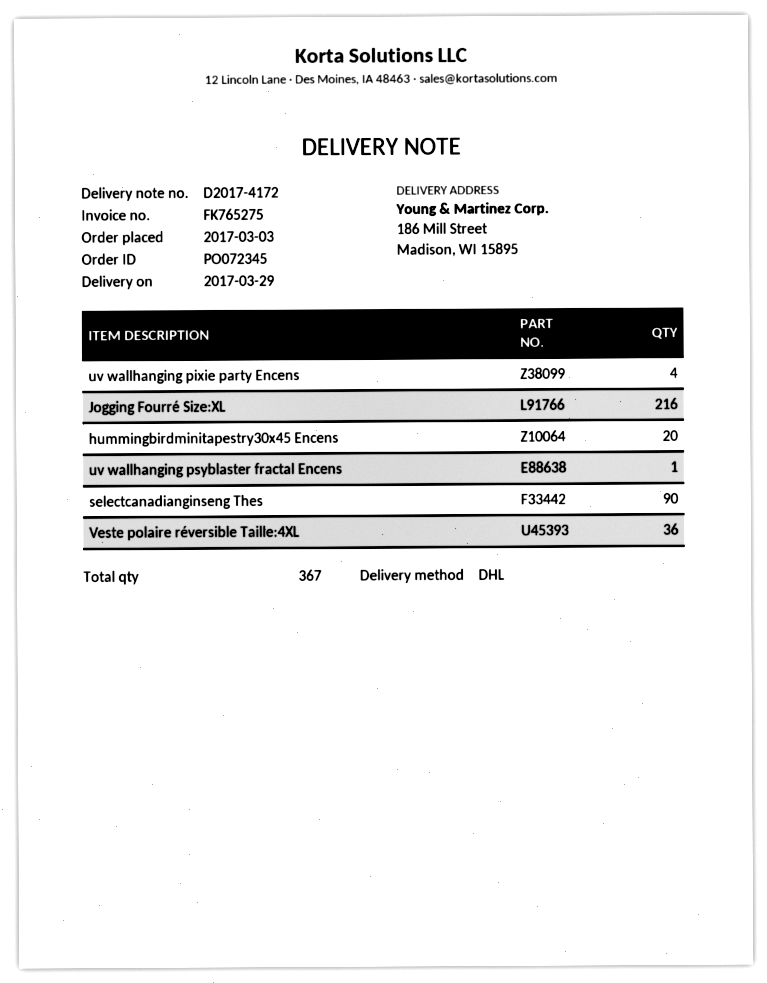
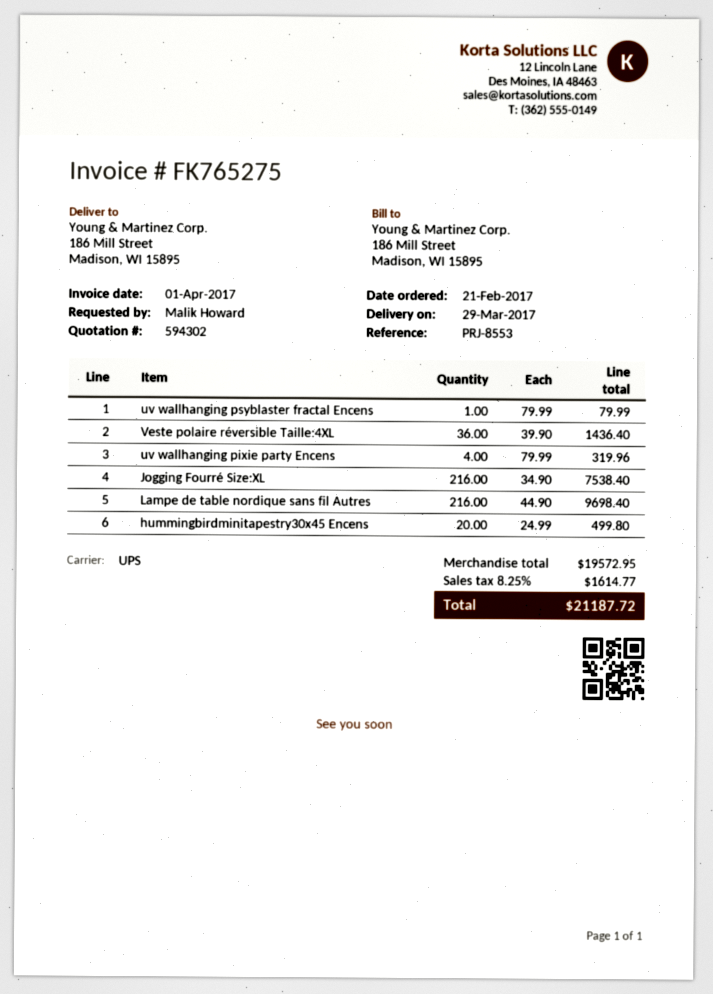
order date: 2017-03-03 -> 2017-02-21
shipping method: DHL -> UPS
selectcanadianginseng Thes: 90 -> none
Lampe de table nordique sans fil Autres: none -> 216

